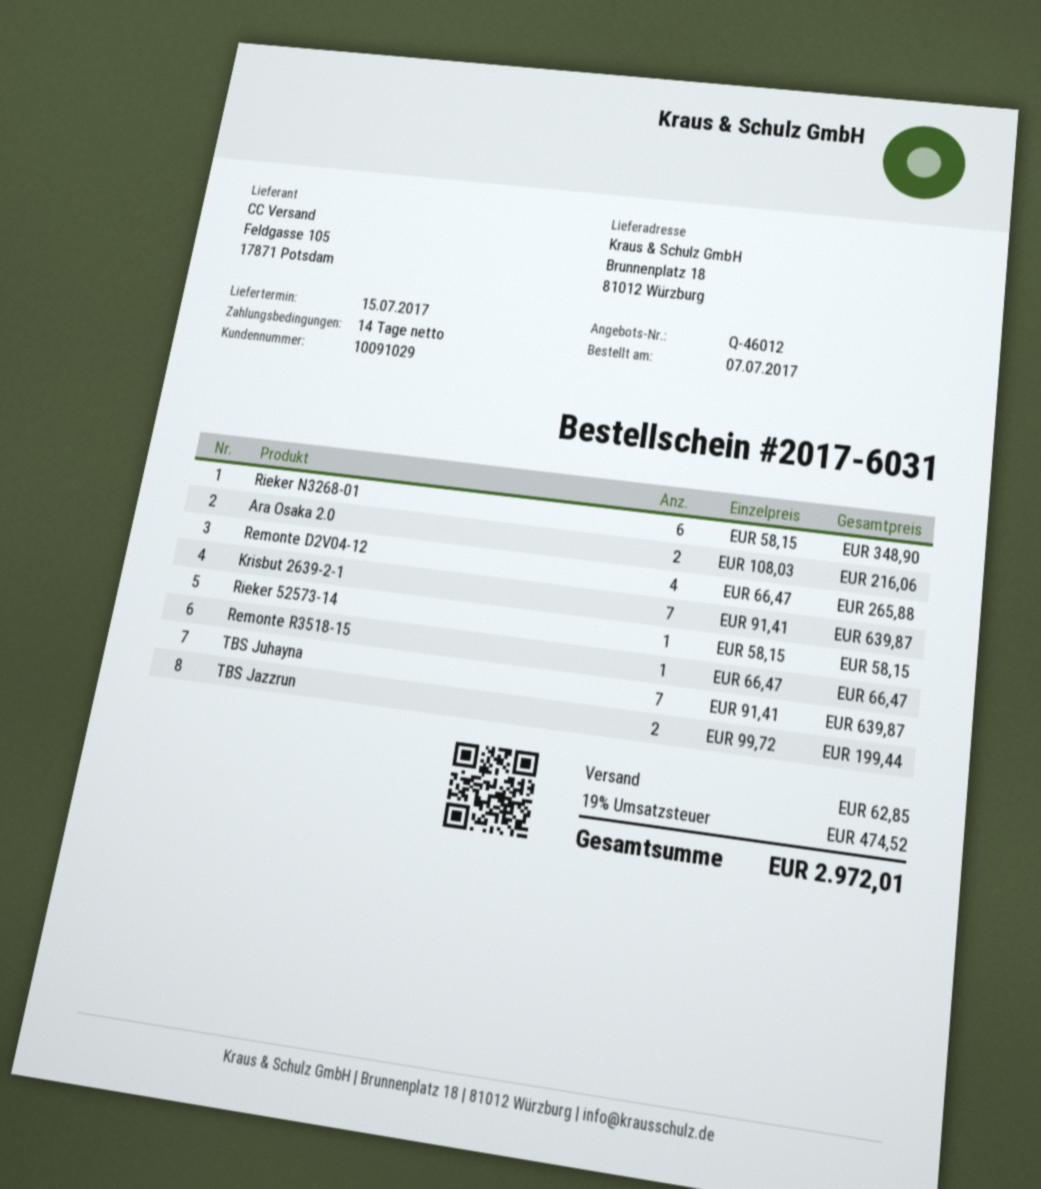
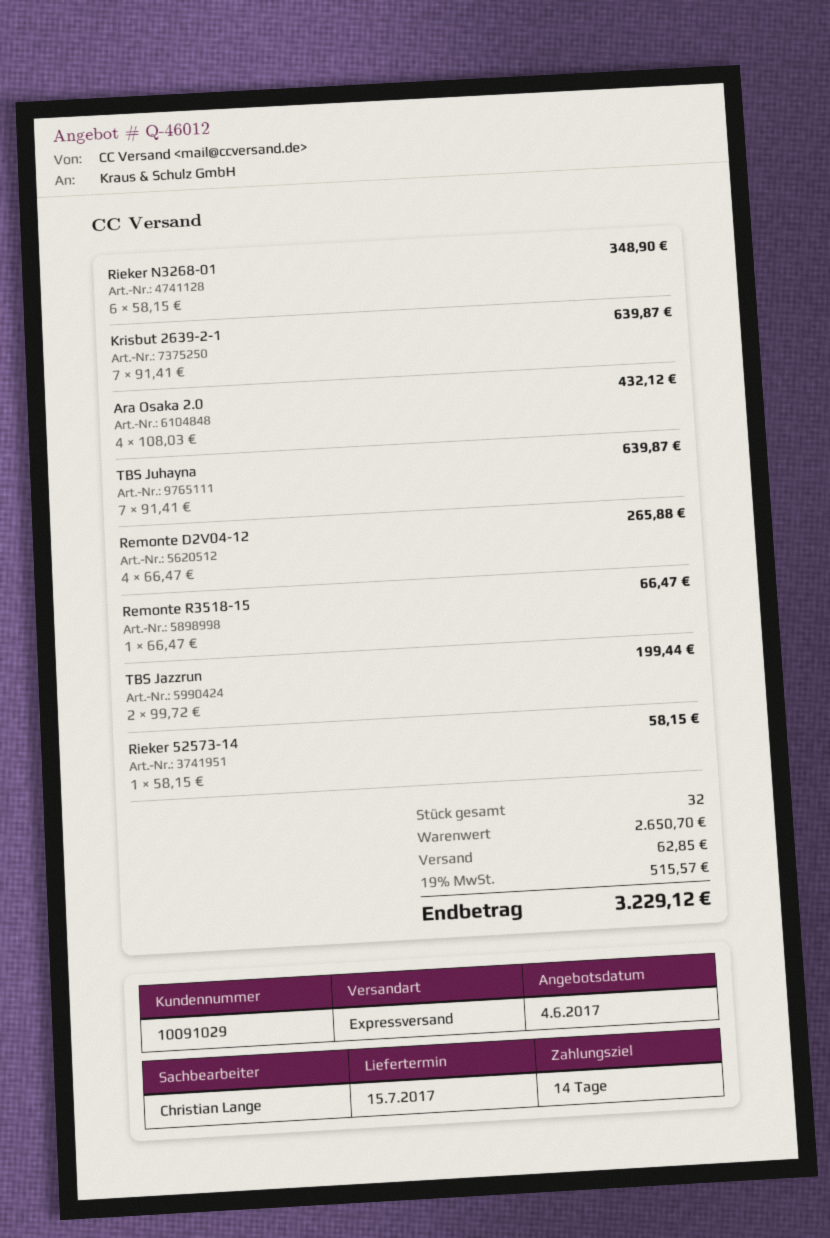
Ara Osaka 2.0: 2 x 108.03 = 216.06 -> 4 x 108.03 = 432.12
tax: 19% = 474.52 -> 19% = 515.57
total: 2972.01 -> 3229.12

